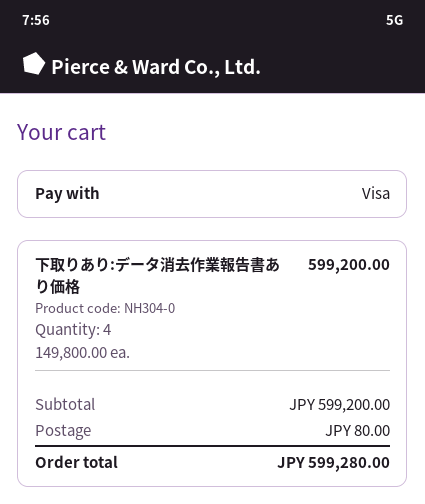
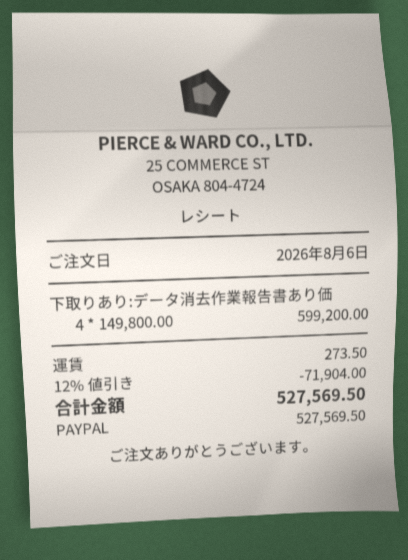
payment method: Visa -> PayPal
discount: none -> 12% = 71904.00
shipping: 80.00 -> 273.50
total: 599280.00 -> 527569.50

